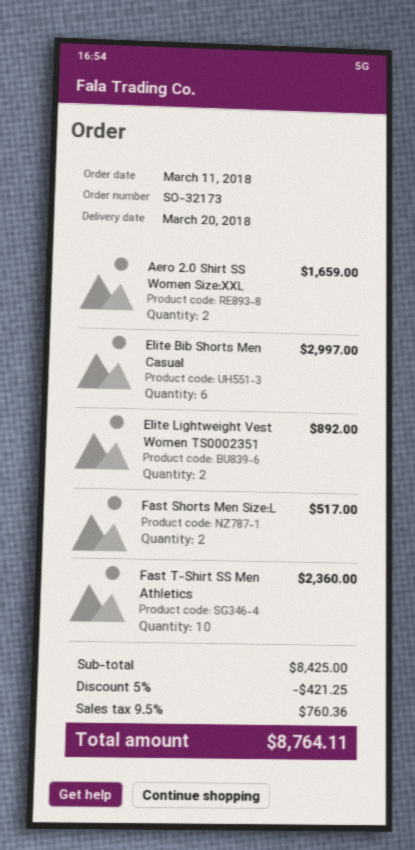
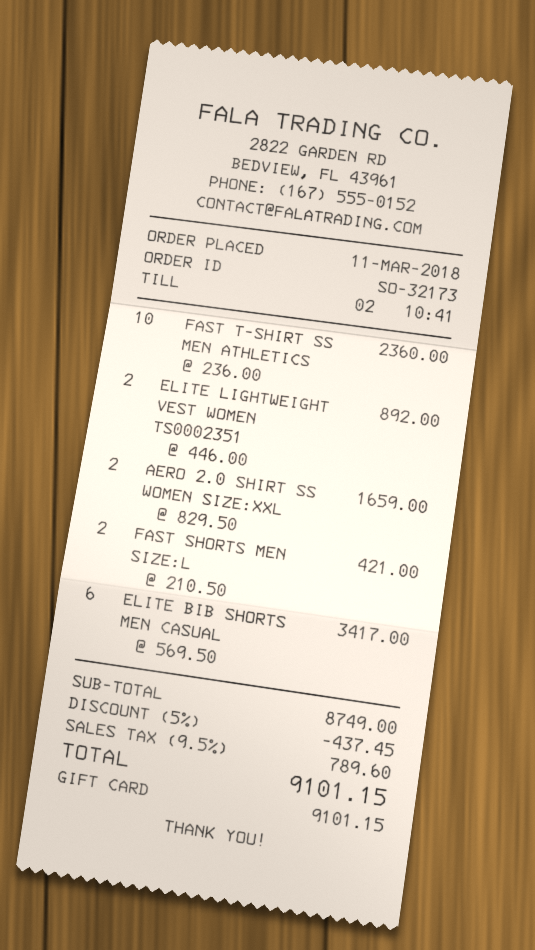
Elite Bib Shorts Men Casual: 6 for 2997.00 -> 6 for 3417.00
Fast Shorts Men Size:L: 2 for 517.00 -> 2 for 421.00
subtotal: 8425.00 -> 8749.00
discount: 5% = 421.25 -> 5% = 437.45
tax: 9.5% = 760.36 -> 9.5% = 789.60
total: 8764.11 -> 9101.15

